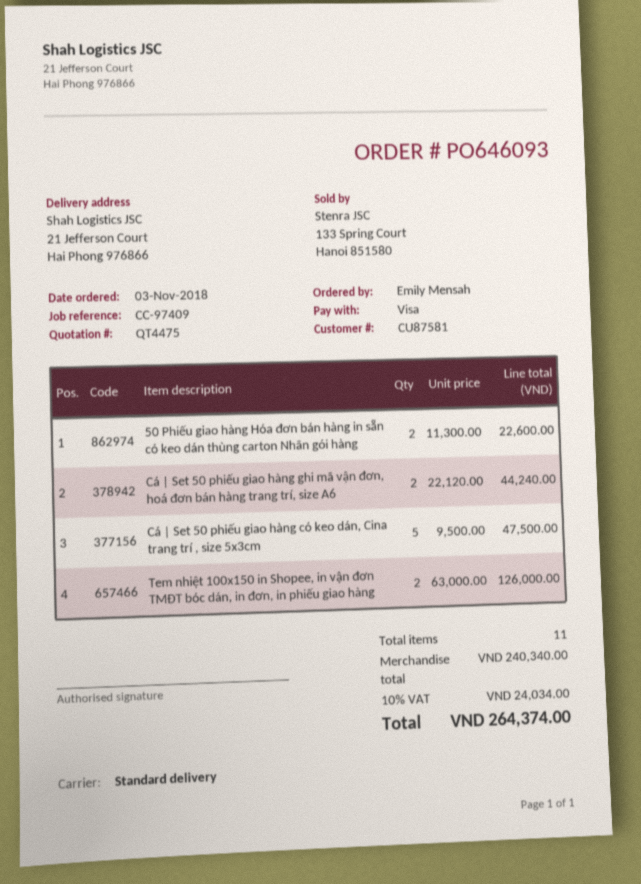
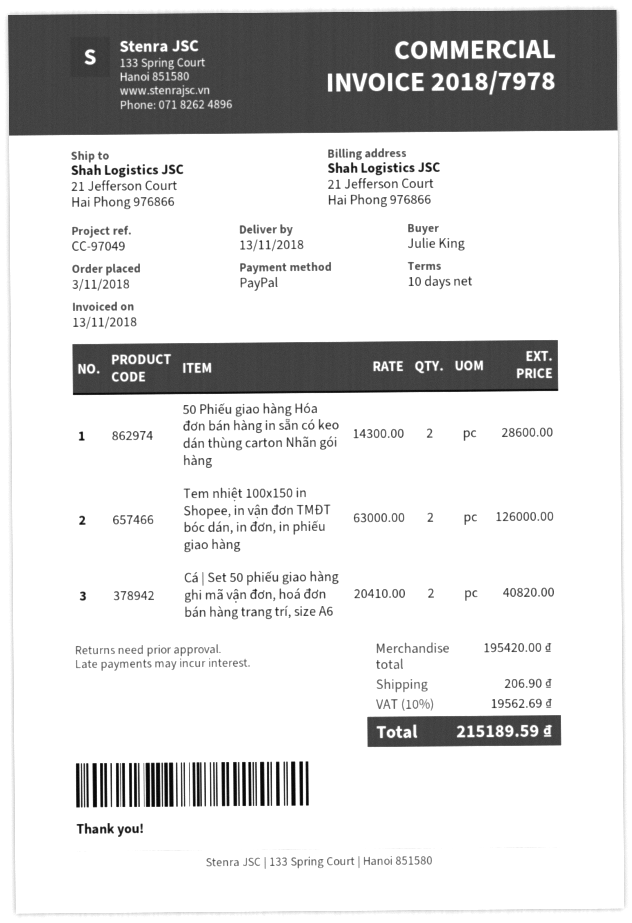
reference: CC-97409 -> CC-97049
ordered by: Emily Mensah -> Julie King
payment method: Visa -> PayPal
50 Phiếu giao hàng Hóa đơn bán hàng in sẵn có keo dán thùng carton Nhãn gói hàng: 2 x 11300.00 = 22600.00 -> 2 x 14300.00 = 28600.00
Cá | Set 50 phiếu giao hàng ghi mã vận đơn, hoá đơn bán hàng trang trí, size A6: 2 x 22120.00 = 44240.00 -> 2 x 20410.00 = 40820.00
Cá | Set 50 phiếu giao hàng có keo dán, Cina trang trí , size 5x3cm: 5 x 9500.00 = 47500.00 -> none
subtotal: 240340.00 -> 195420.00
shipping: none -> 206.90
tax: 10% = 24034.00 -> 10% = 19562.69
total: 264374.00 -> 215189.59

